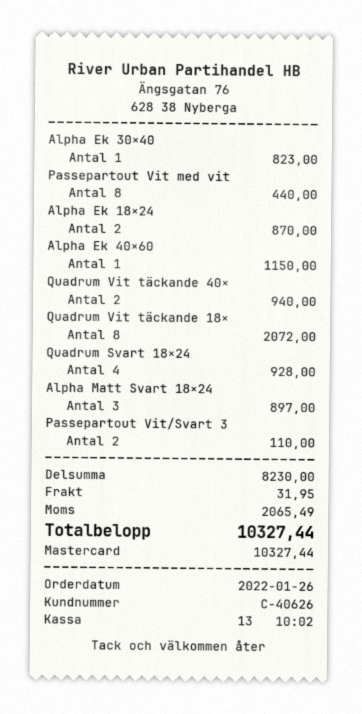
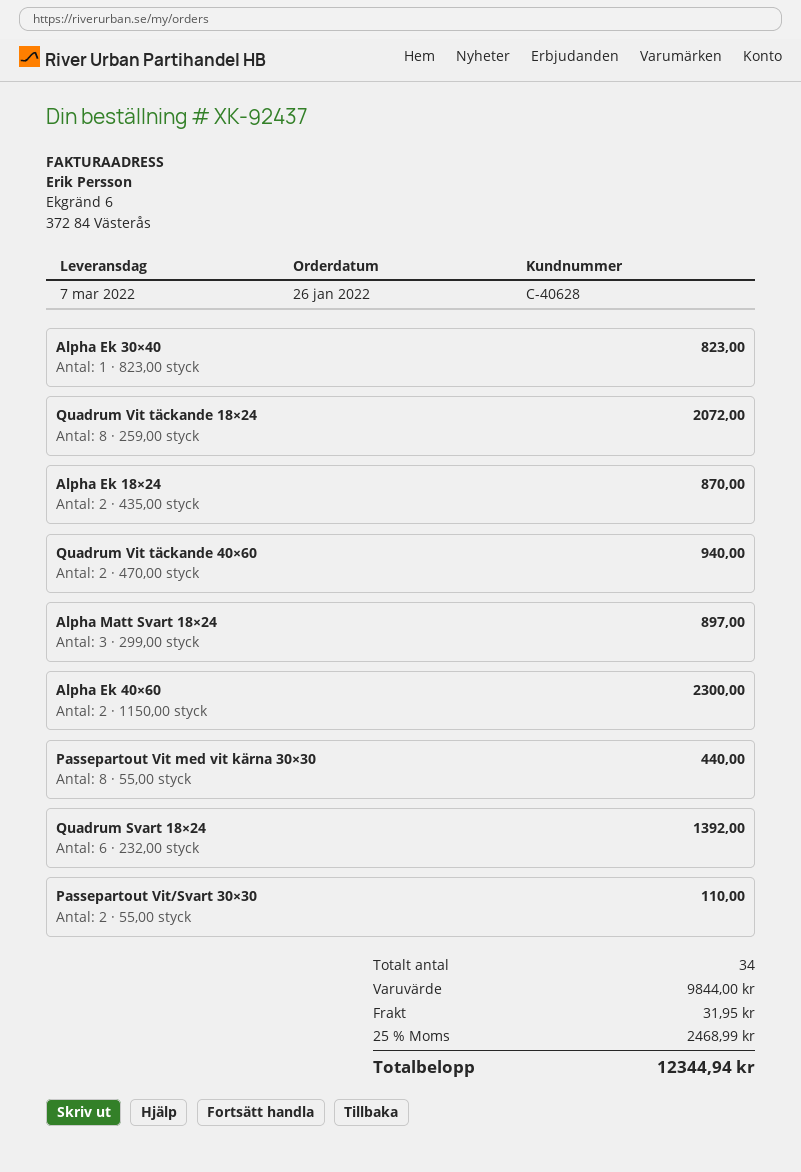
customer number: C-40626 -> C-40628
Alpha Ek 40×60: 1 for 1150.00 -> 2 for 2300.00
Quadrum Svart 18×24: 4 for 928.00 -> 6 for 1392.00
subtotal: 8230.00 -> 9844.00
tax: 2065.49 -> 2468.99
total: 10327.44 -> 12344.94

